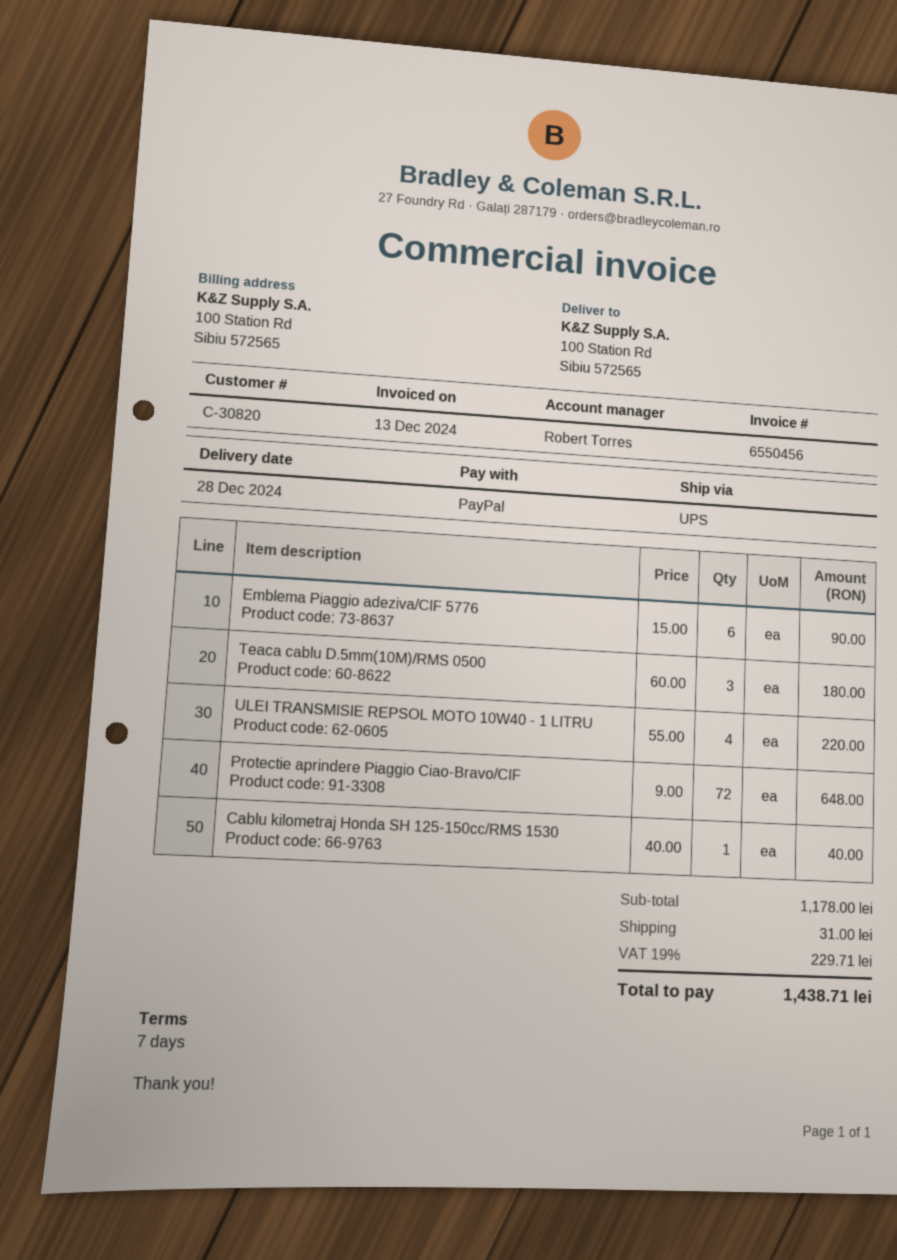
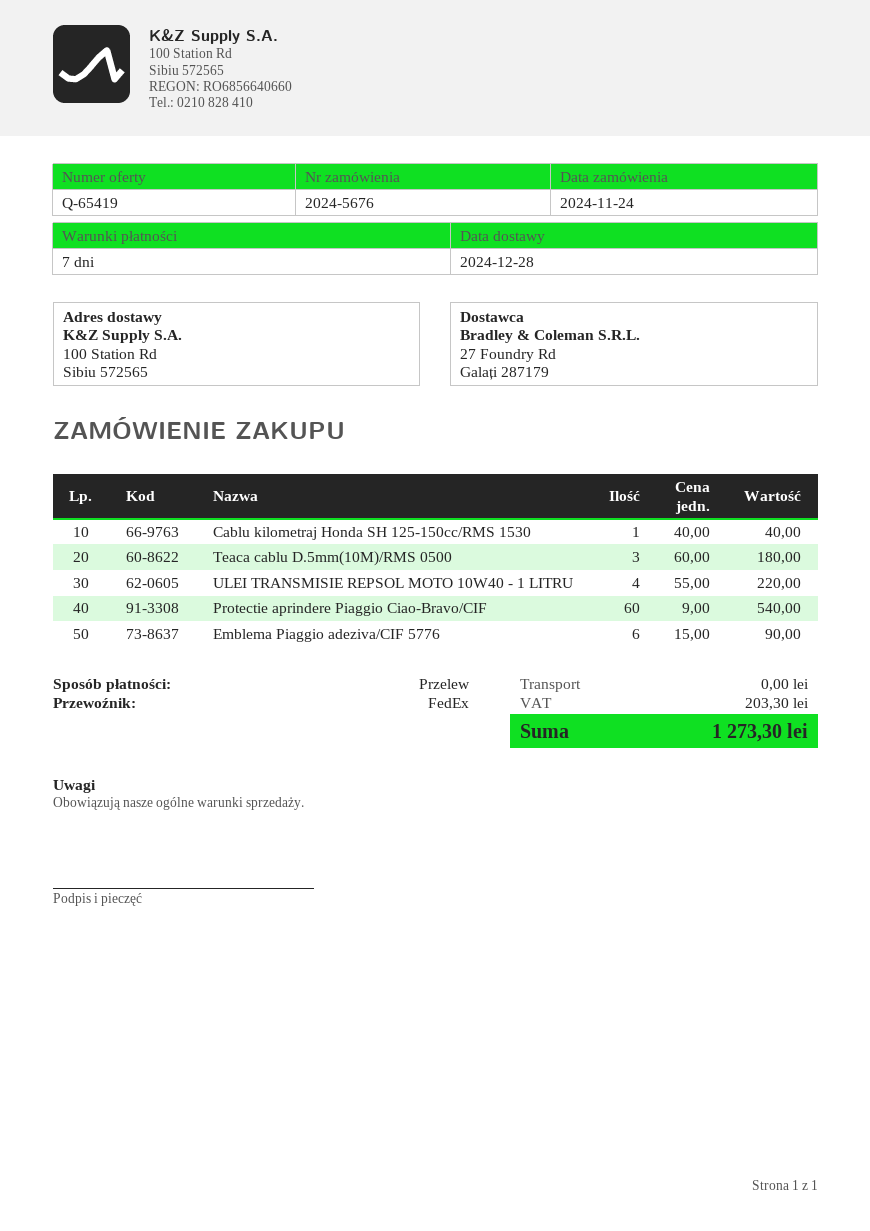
payment method: PayPal -> bank transfer
shipping method: UPS -> FedEx
Protectie aprindere Piaggio Ciao-Bravo/CIF: 72 x 9.00 = 648.00 -> 60 x 9.00 = 540.00
shipping: 31.00 -> 0.00
tax: 229.71 -> 203.30
total: 1438.71 -> 1273.30

